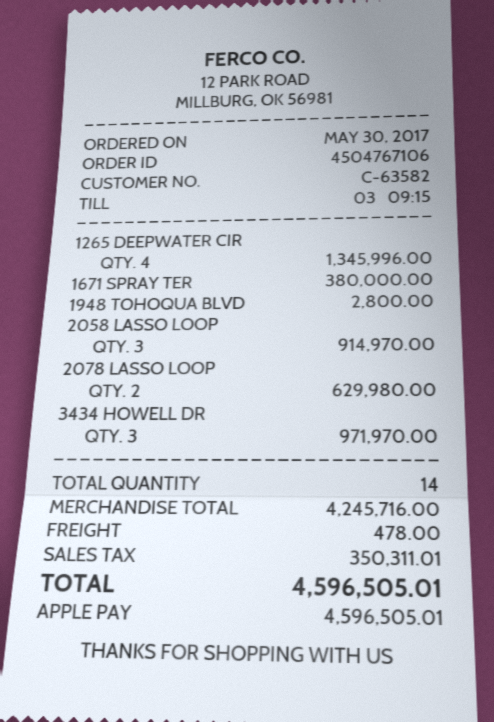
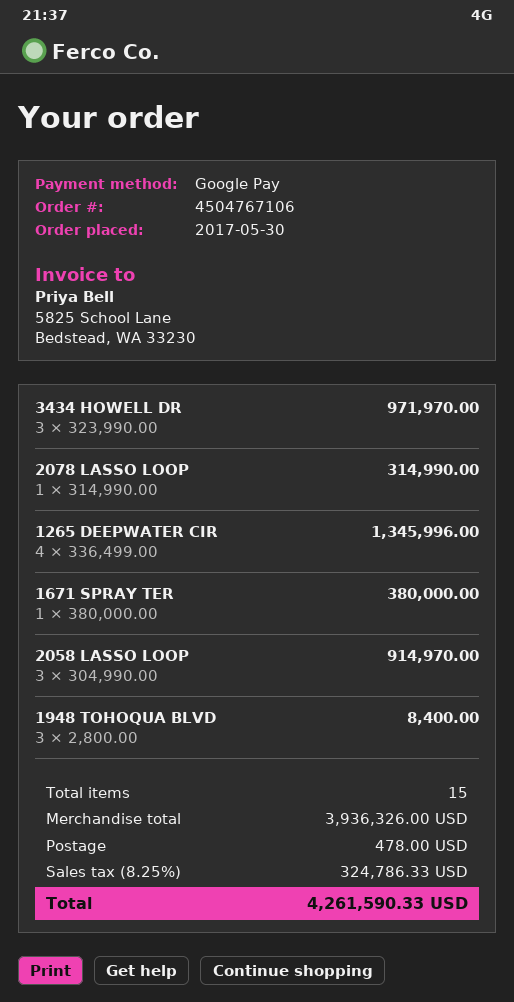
payment method: Apple Pay -> Google Pay
1948 TOHOQUA BLVD: 1 for 2800.00 -> 3 for 8400.00
2078 LASSO LOOP: 2 for 629980.00 -> 1 for 314990.00
total quantity: 14 -> 15
subtotal: 4245716.00 -> 3936326.00
tax: 350311.01 -> 324786.33
total: 4596505.01 -> 4261590.33

